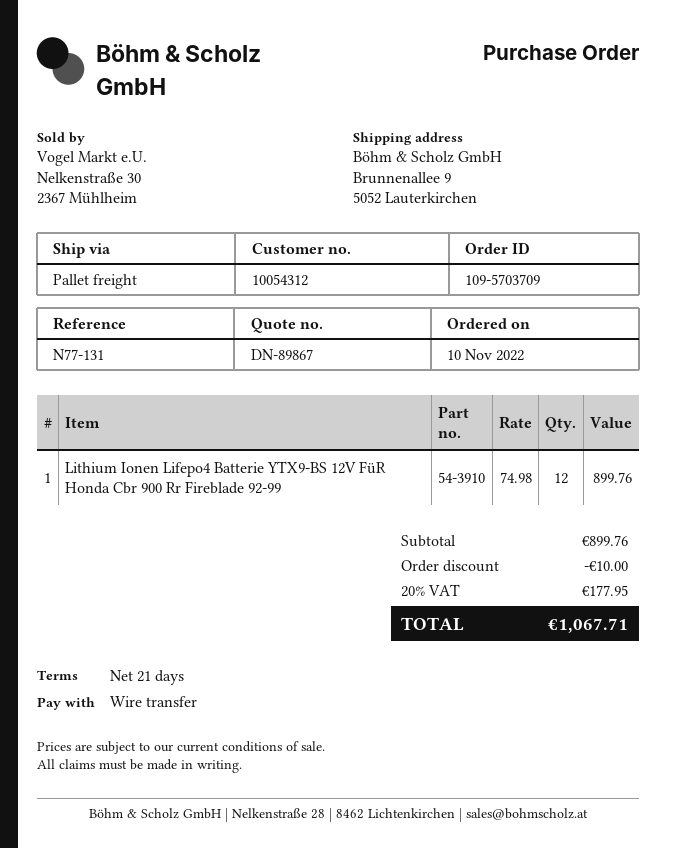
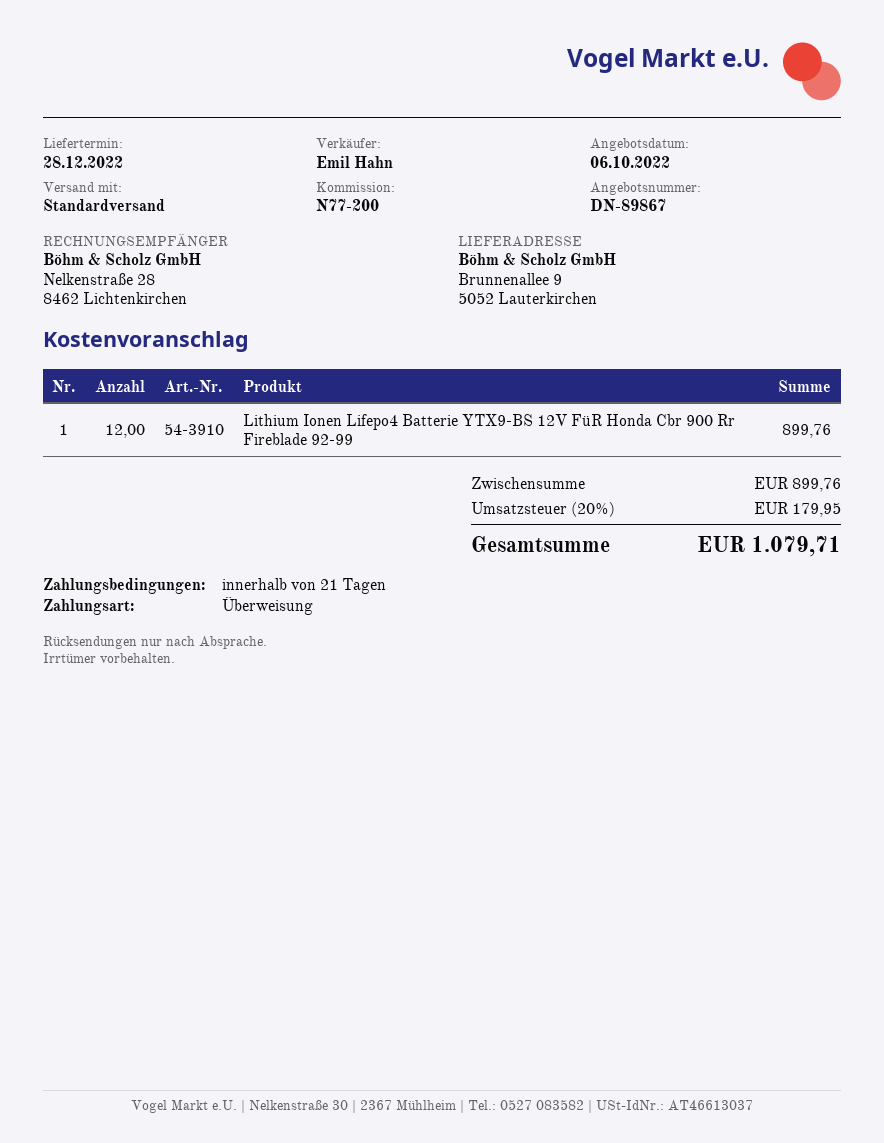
reference: N77-131 -> N77-200
shipping method: pallet freight -> standard
discount: 10.00 -> none
tax: 20% = 177.95 -> 20% = 179.95
total: 1067.71 -> 1079.71

